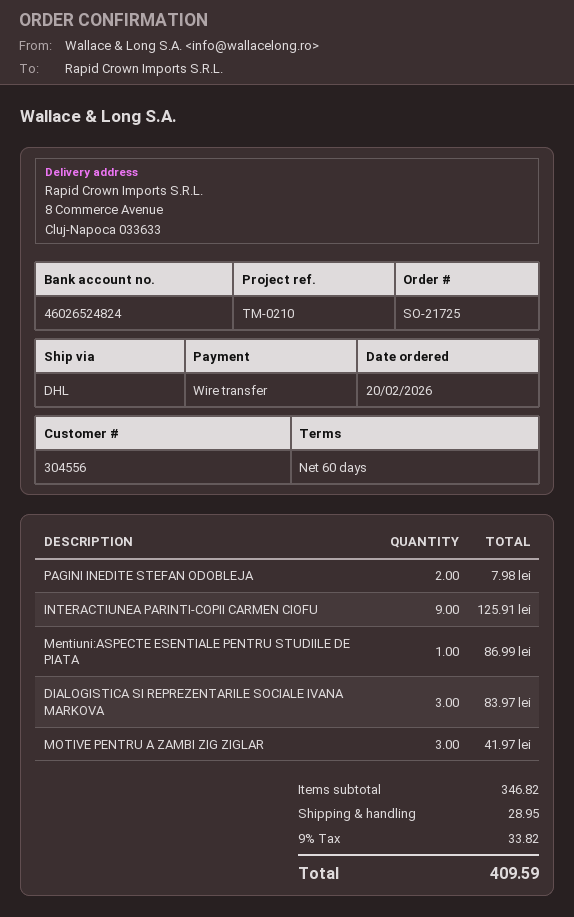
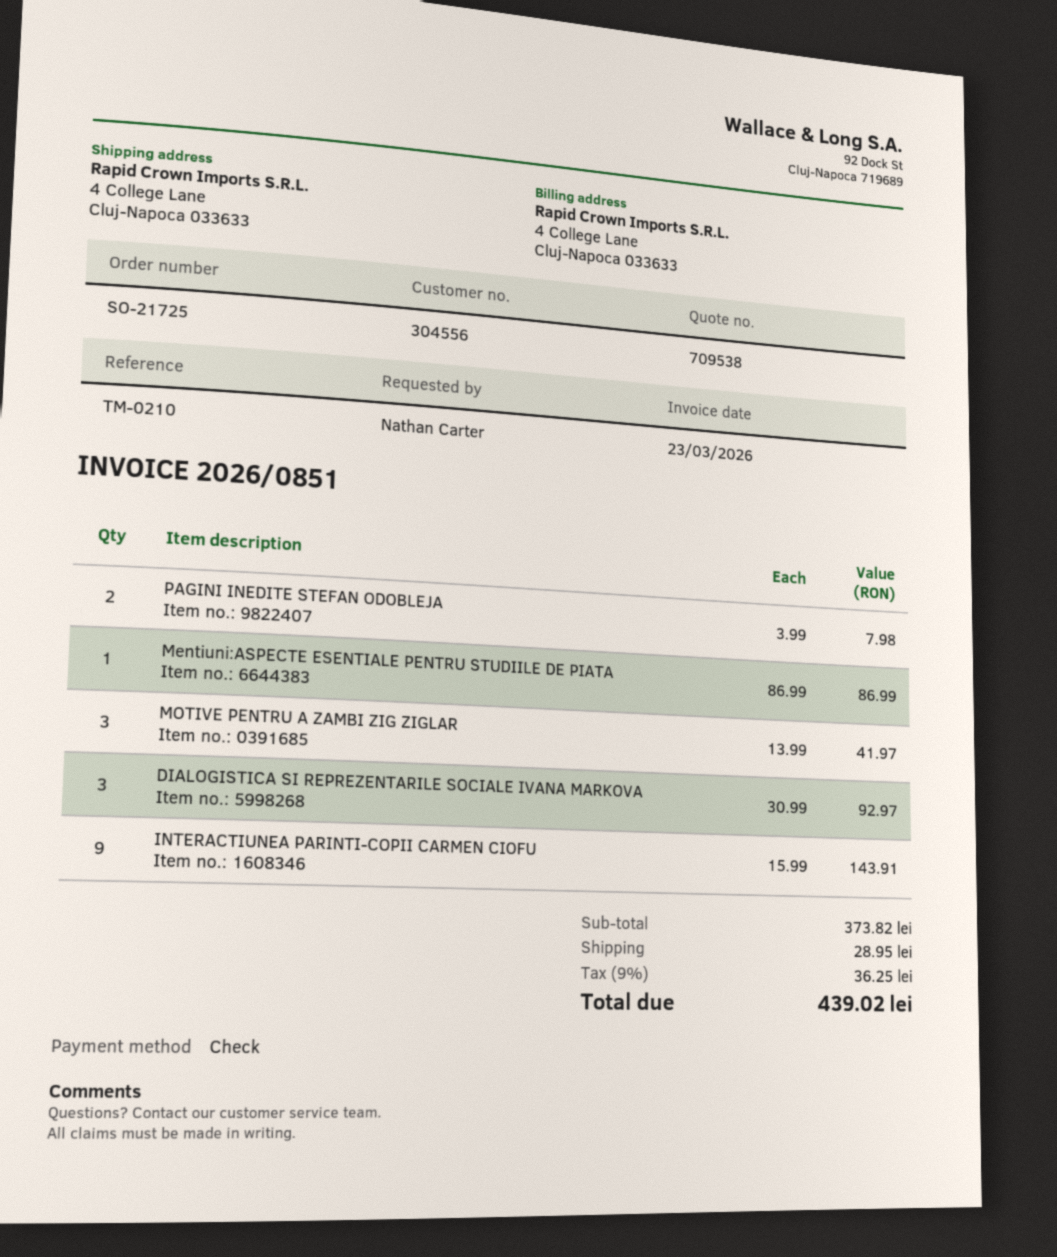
payment method: bank transfer -> cheque
ship to: 8 Commerce Avenue, Cluj-Napoca 033633 -> 4 College Lane, Cluj-Napoca 033633
INTERACTIUNEA PARINTI-COPII CARMEN CIOFU: 9 for 125.91 -> 9 for 143.91
DIALOGISTICA SI REPREZENTARILE SOCIALE IVANA MARKOVA: 3 for 83.97 -> 3 for 92.97
subtotal: 346.82 -> 373.82
tax: 9% = 33.82 -> 9% = 36.25
total: 409.59 -> 439.02

